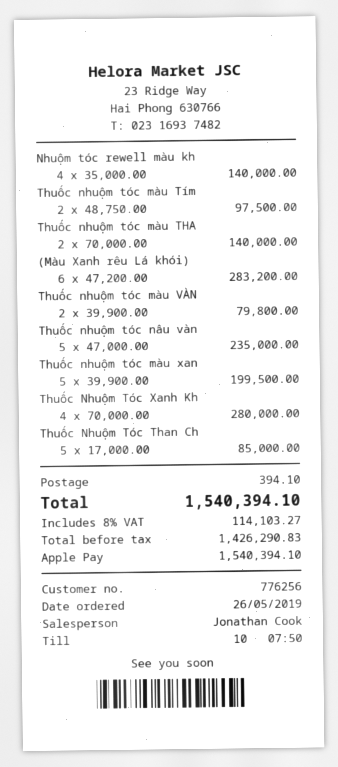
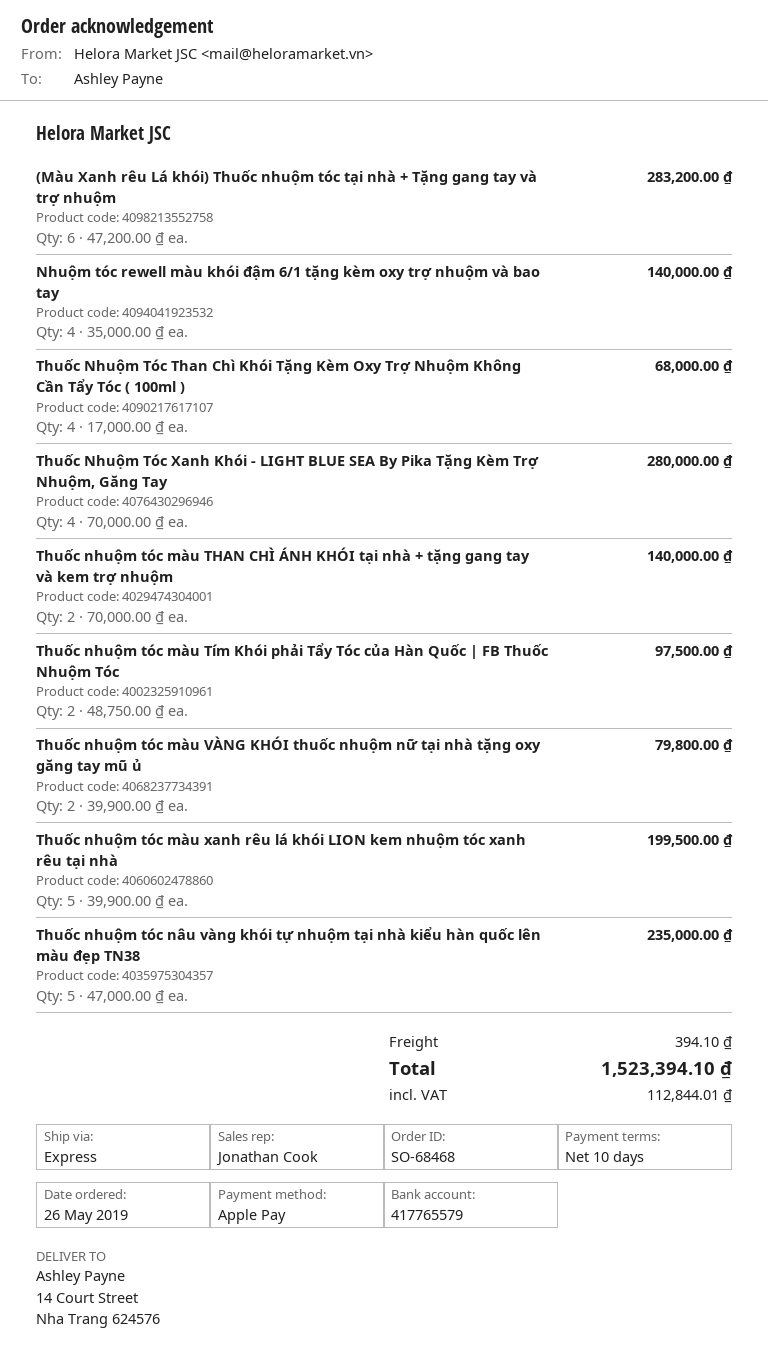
Thuốc Nhuộm Tóc Than Ch: 5 x 17000.00 = 85000.00 -> 4 x 17000.00 = 68000.00
tax: 114103.27 -> 112844.01
total: 1540394.10 -> 1523394.10

